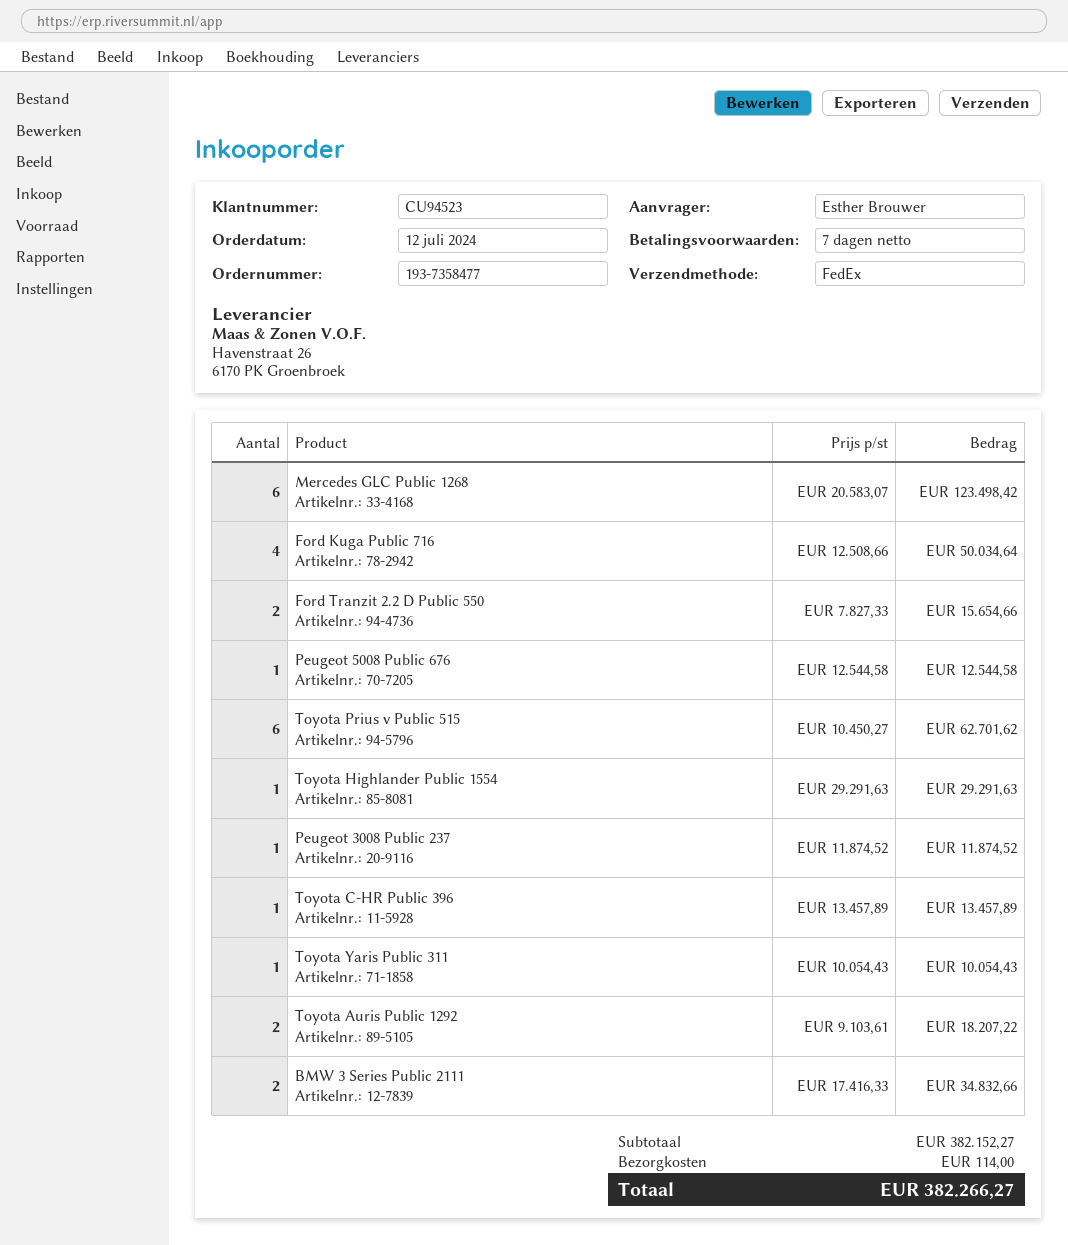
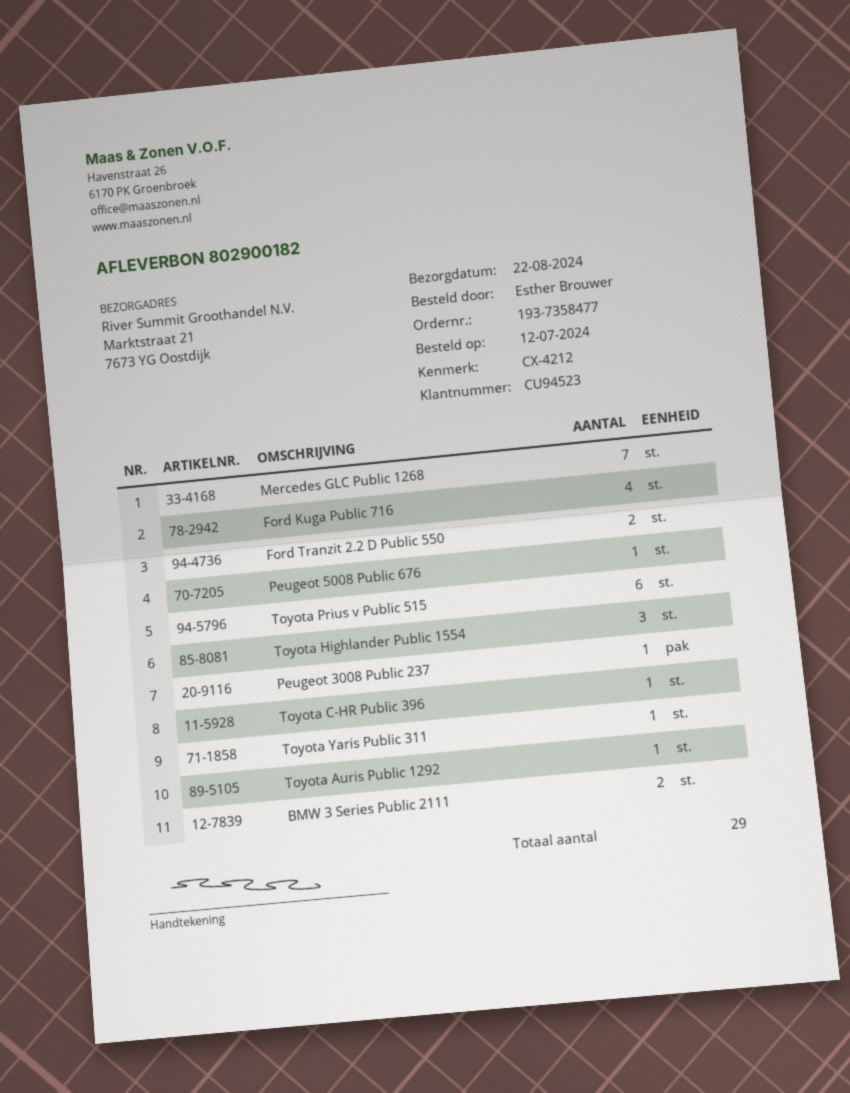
Mercedes GLC Public 1268: 6 -> 7
Toyota Highlander Public 1554: 1 -> 3
Toyota Auris Public 1292: 2 -> 1

